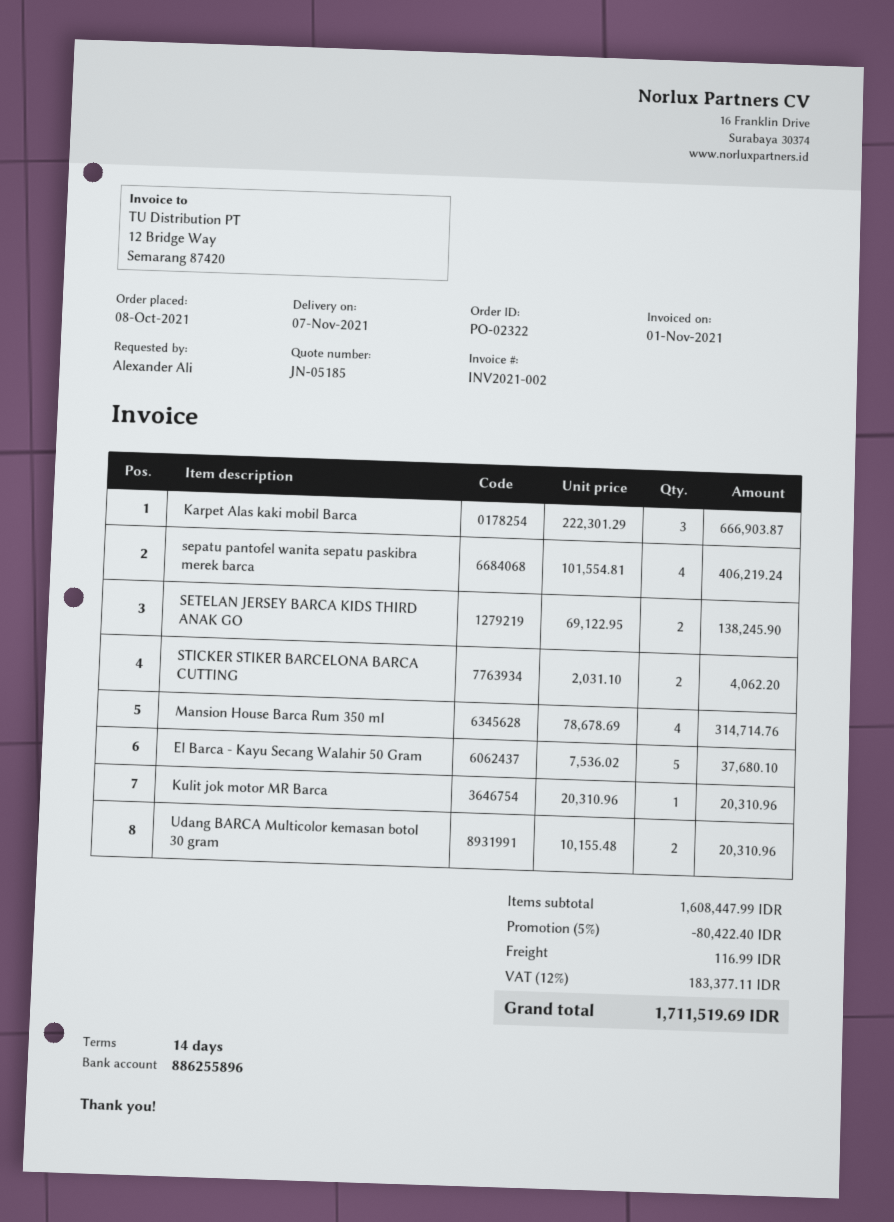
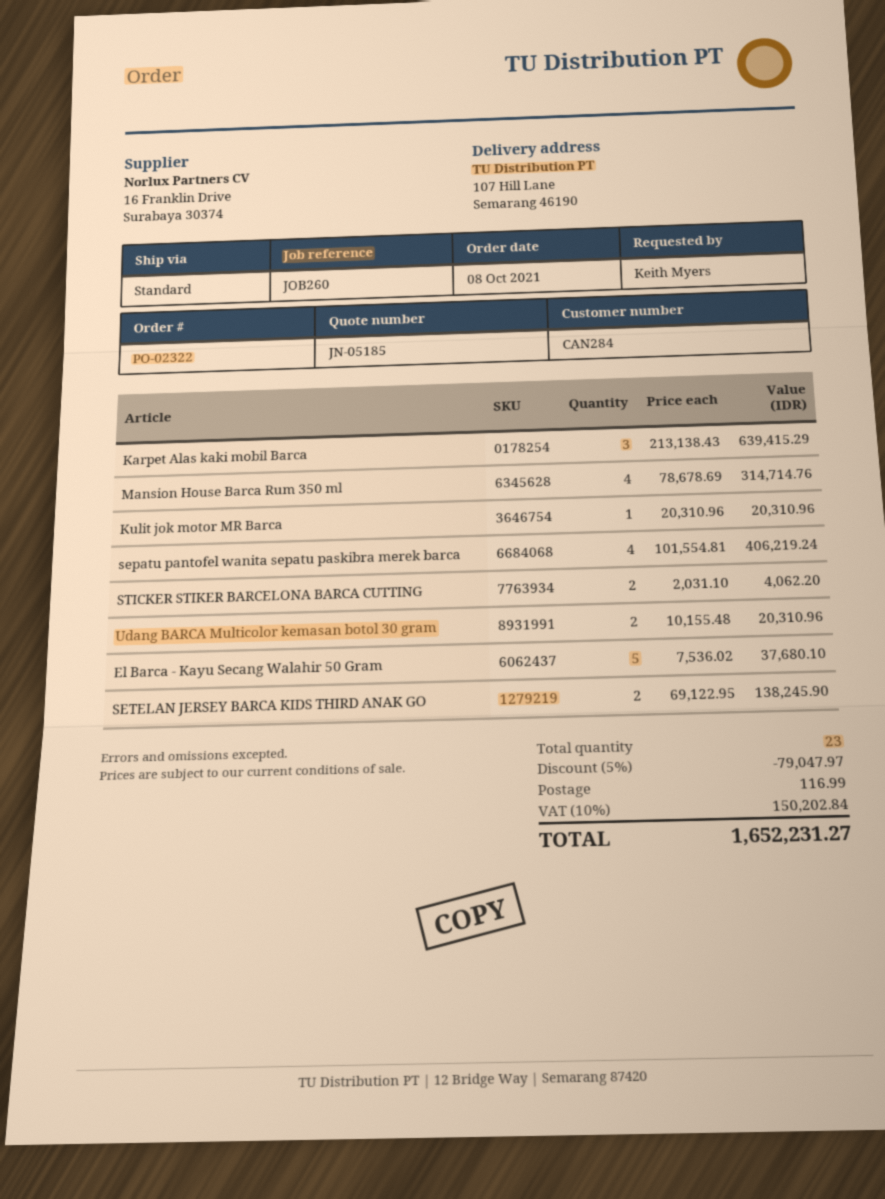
ordered by: Alexander Ali -> Keith Myers
Karpet Alas kaki mobil Barca: 3 x 222301.29 = 666903.87 -> 3 x 213138.43 = 639415.29
discount: 5% = 80422.40 -> 5% = 79047.97
tax: 12% = 183377.11 -> 10% = 150202.84
total: 1711519.69 -> 1652231.27

